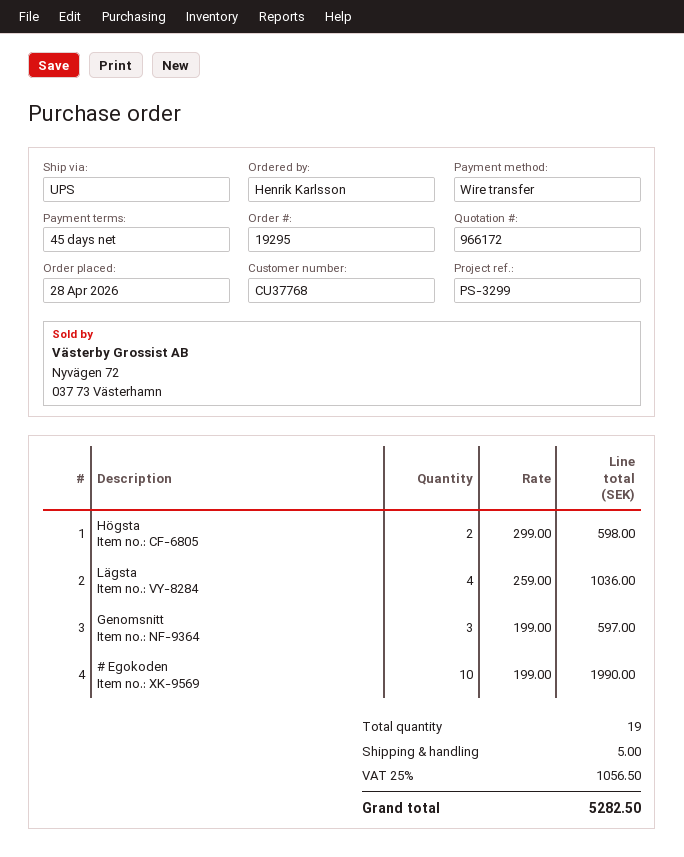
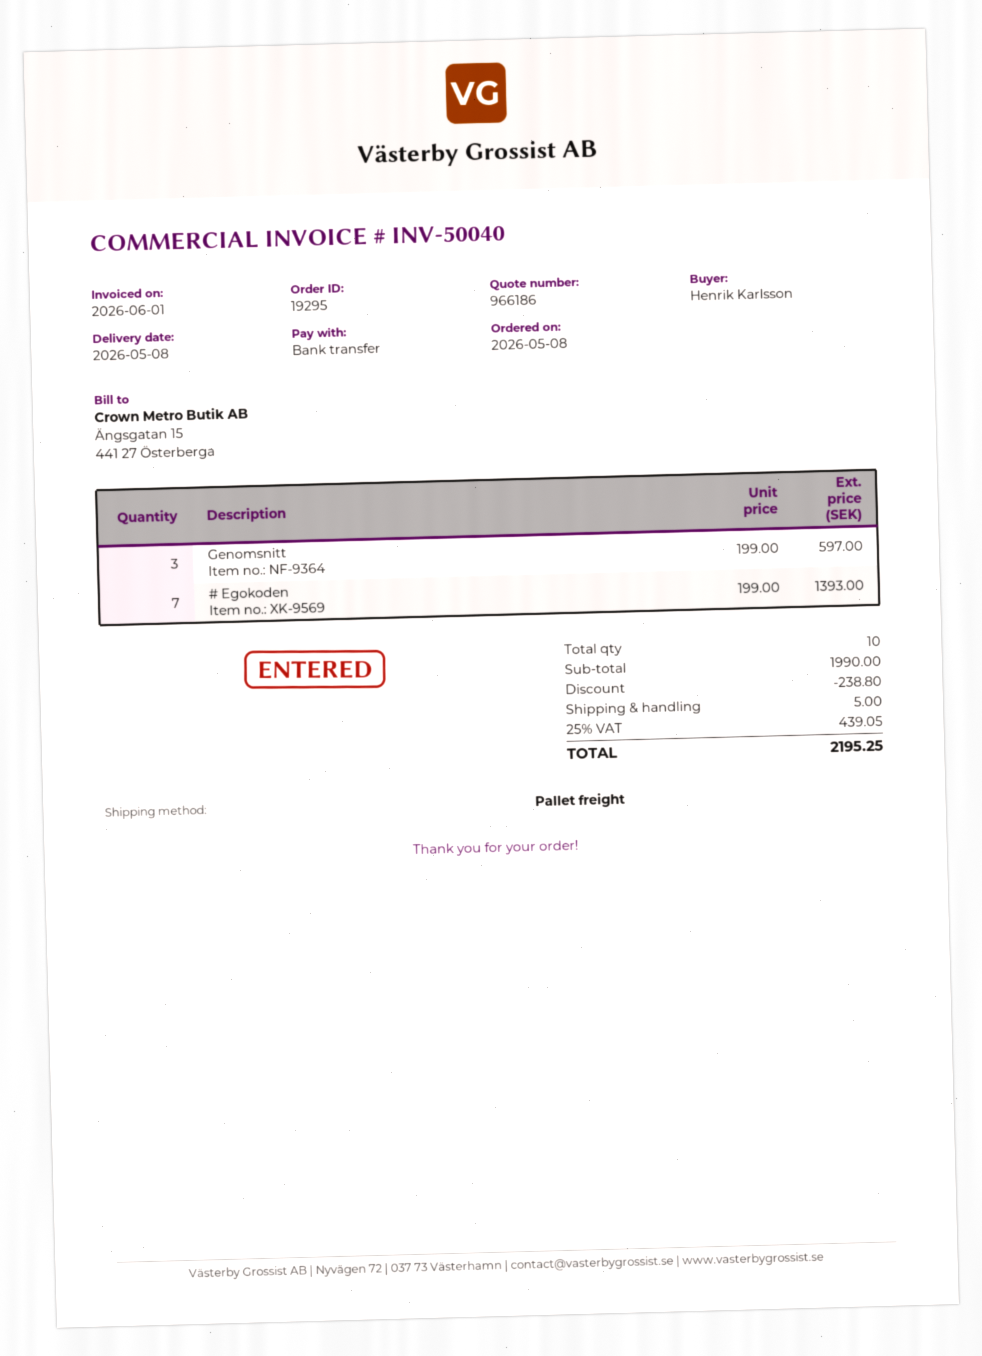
quote number: 966172 -> 966186
order date: 2026-04-28 -> 2026-05-08
shipping method: UPS -> pallet freight
Högsta: 2 x 299.00 = 598.00 -> none
Lägsta: 4 x 259.00 = 1036.00 -> none
# Egokoden: 10 x 199.00 = 1990.00 -> 7 x 199.00 = 1393.00
total quantity: 19 -> 10
discount: none -> 238.80
tax: 25% = 1056.50 -> 25% = 439.05
total: 5282.50 -> 2195.25

